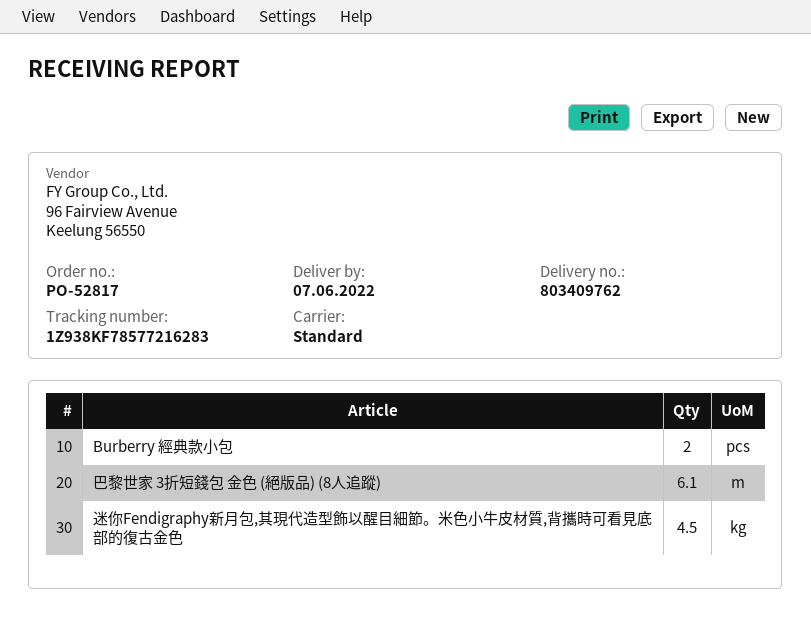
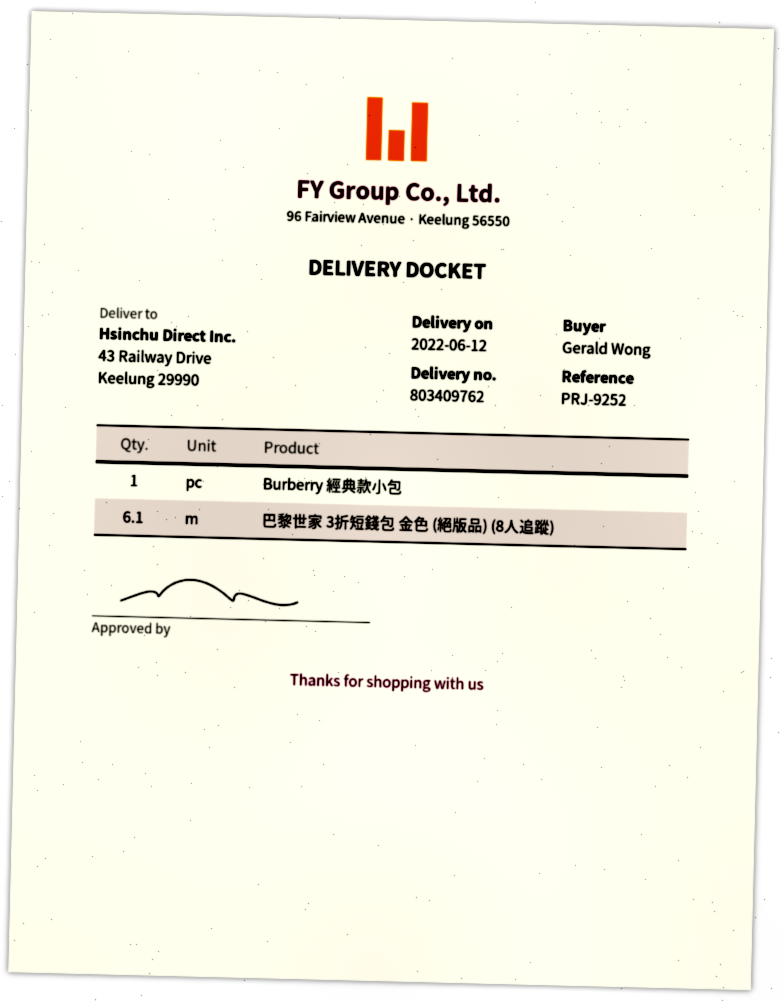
delivery date: 2022-06-07 -> 2022-06-12
Burberry 經典款小包: 2 -> 1
迷你Fendigraphy新月包,其現代造型飾以醒目細節。米色小牛皮材質,背攜時可看見底部的復古金色: 4.5 -> none

